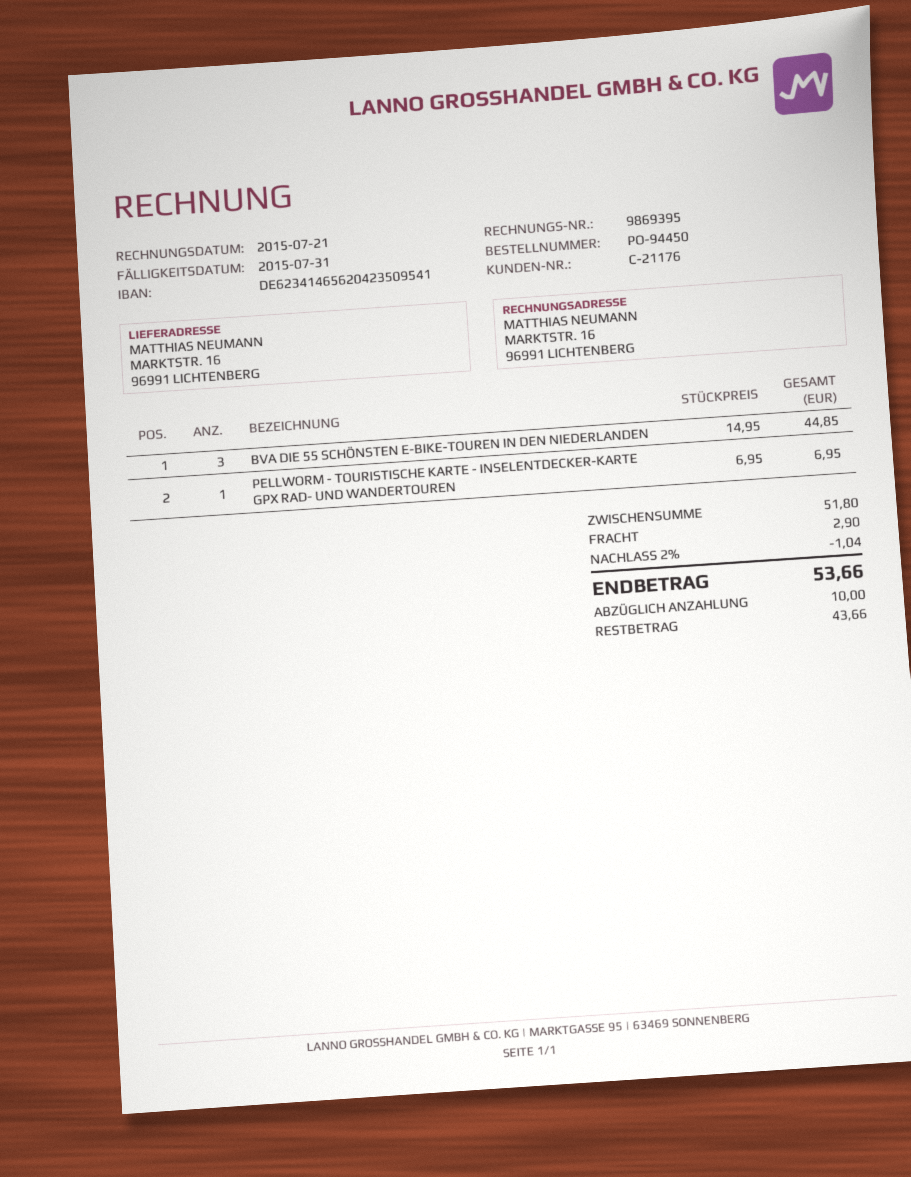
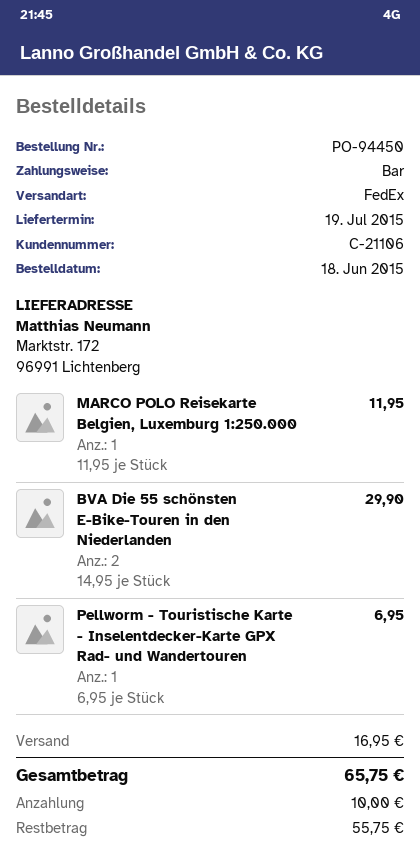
customer number: C-21176 -> C-21106
ship to: MARKTSTR. 16, 96991 LICHTENBERG -> Marktstr. 172, 96991 Lichtenberg
BVA DIE 55 SCHÖNSTEN E-BIKE-TOUREN IN DEN NIEDERLANDEN: 3 x 14.95 = 44.85 -> 2 x 14.95 = 29.90
MARCO POLO Reisekarte Belgien, Luxemburg 1:250.000: none -> 1 x 11.95 = 11.95
discount: 2% = 1.04 -> none
shipping: 2.90 -> 16.95
total: 53.66 -> 65.75
balance: 43.66 -> 55.75

